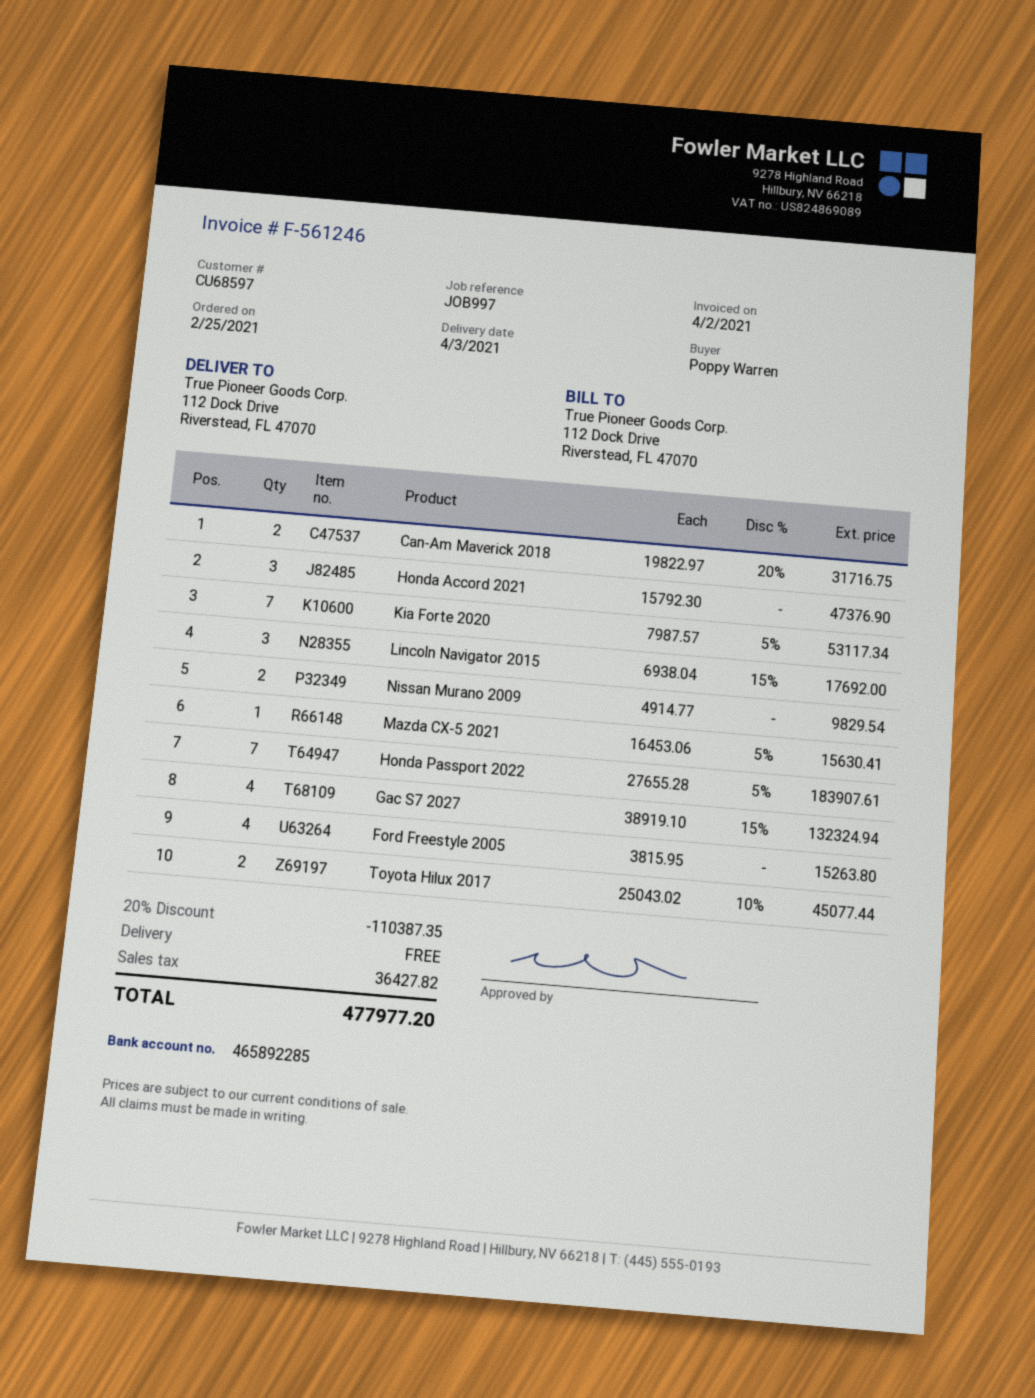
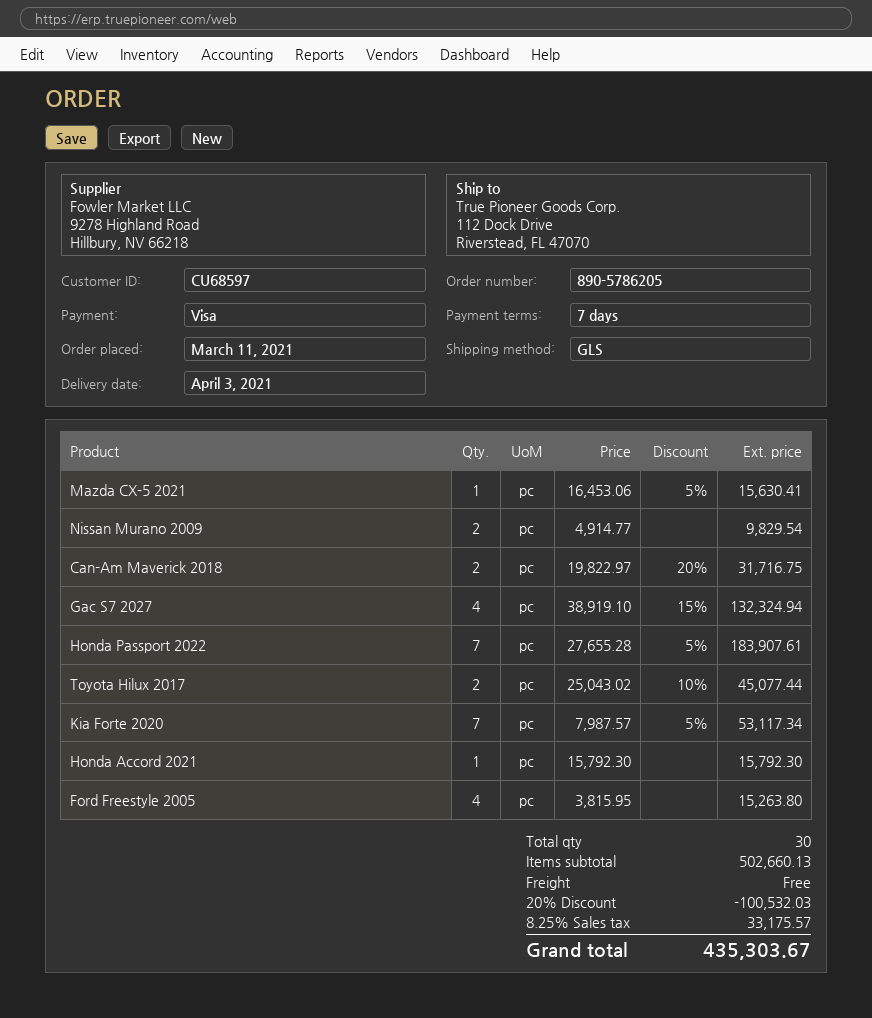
order date: 2021-02-25 -> 2021-03-11
Honda Accord 2021: 3 x 15792.30 = 47376.90 -> 1 x 15792.30 = 15792.30
Lincoln Navigator 2015: 3 x 6938.04 - 15% = 17692.00 -> none
discount: 20% = 110387.35 -> 20% = 100532.03
tax: 36427.82 -> 33175.57
total: 477977.20 -> 435303.67

